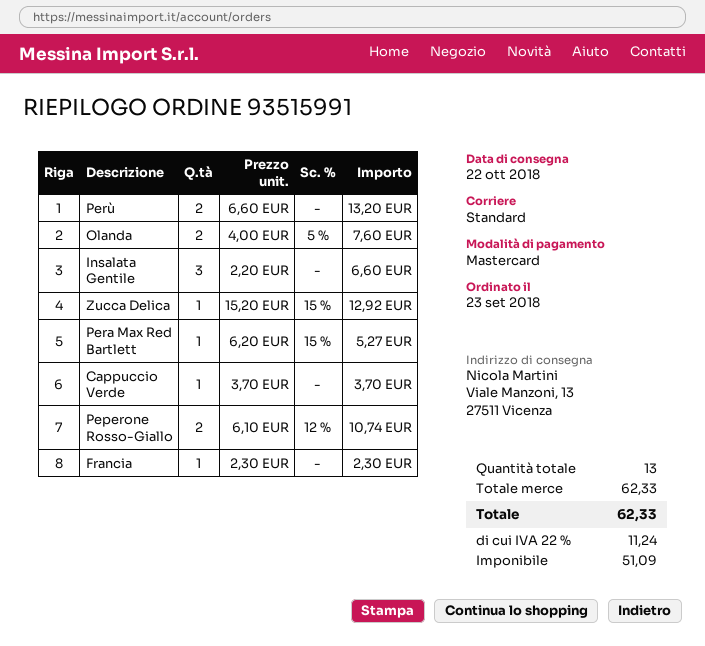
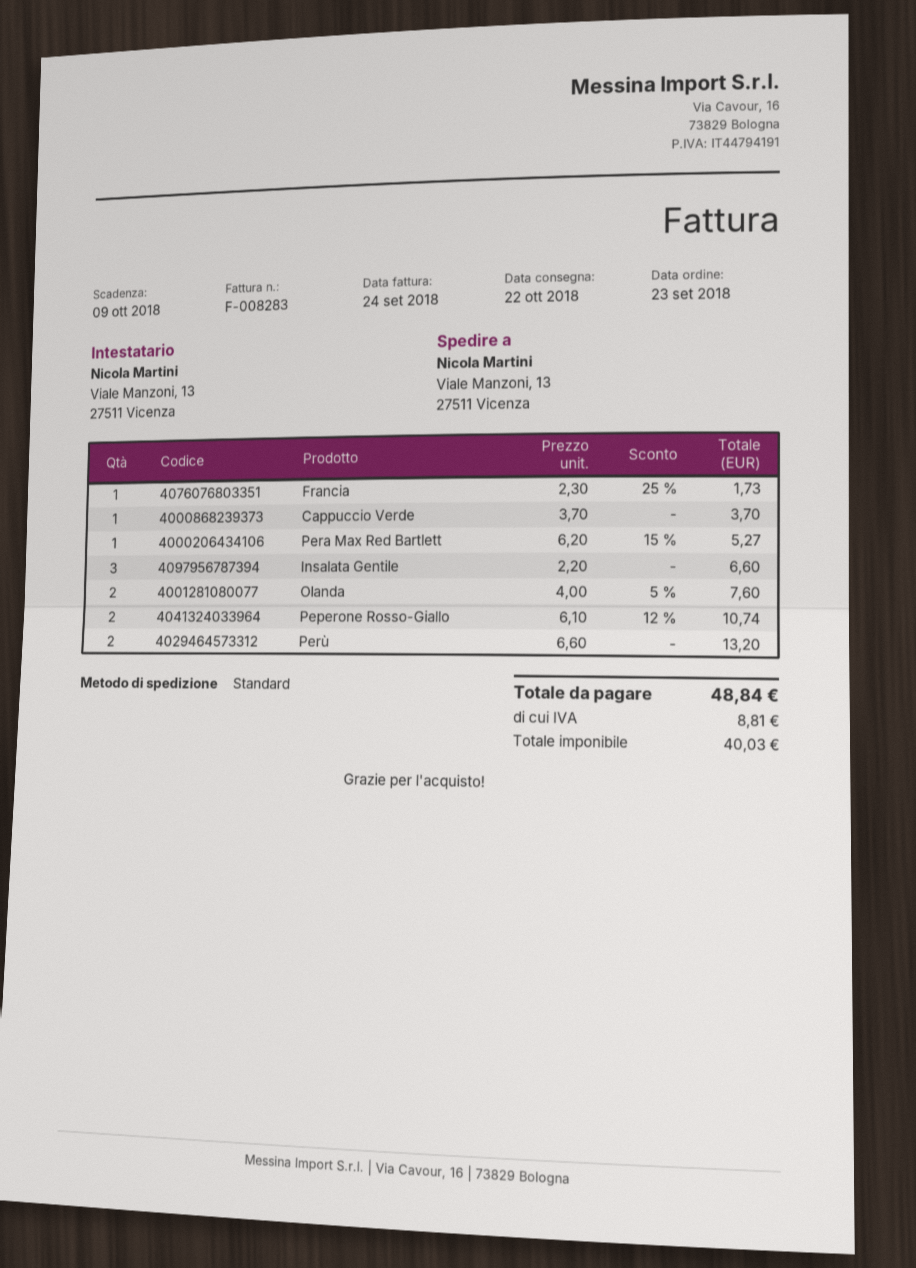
Zucca Delica: 1 x 15.20 - 15% = 12.92 -> none
Francia: 1 x 2.30 = 2.30 -> 1 x 2.30 - 25% = 1.73
net: 51.09 -> 40.03
tax: 11.24 -> 8.81
total: 62.33 -> 48.84

